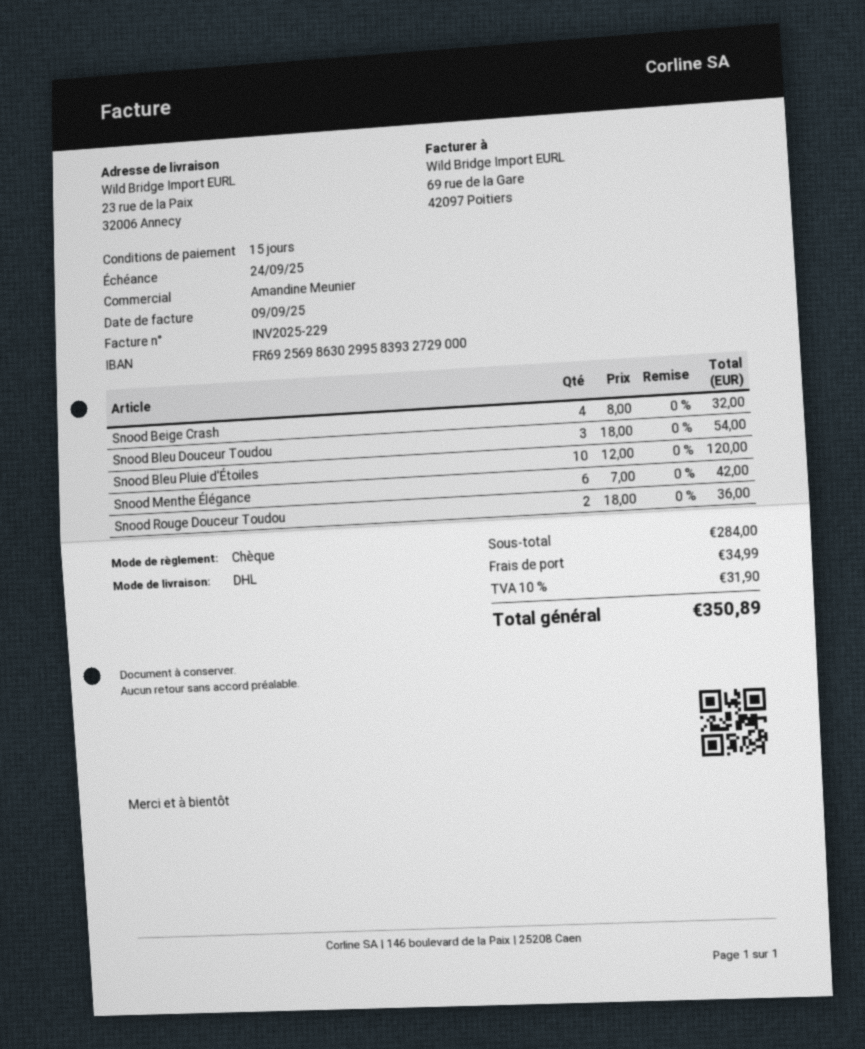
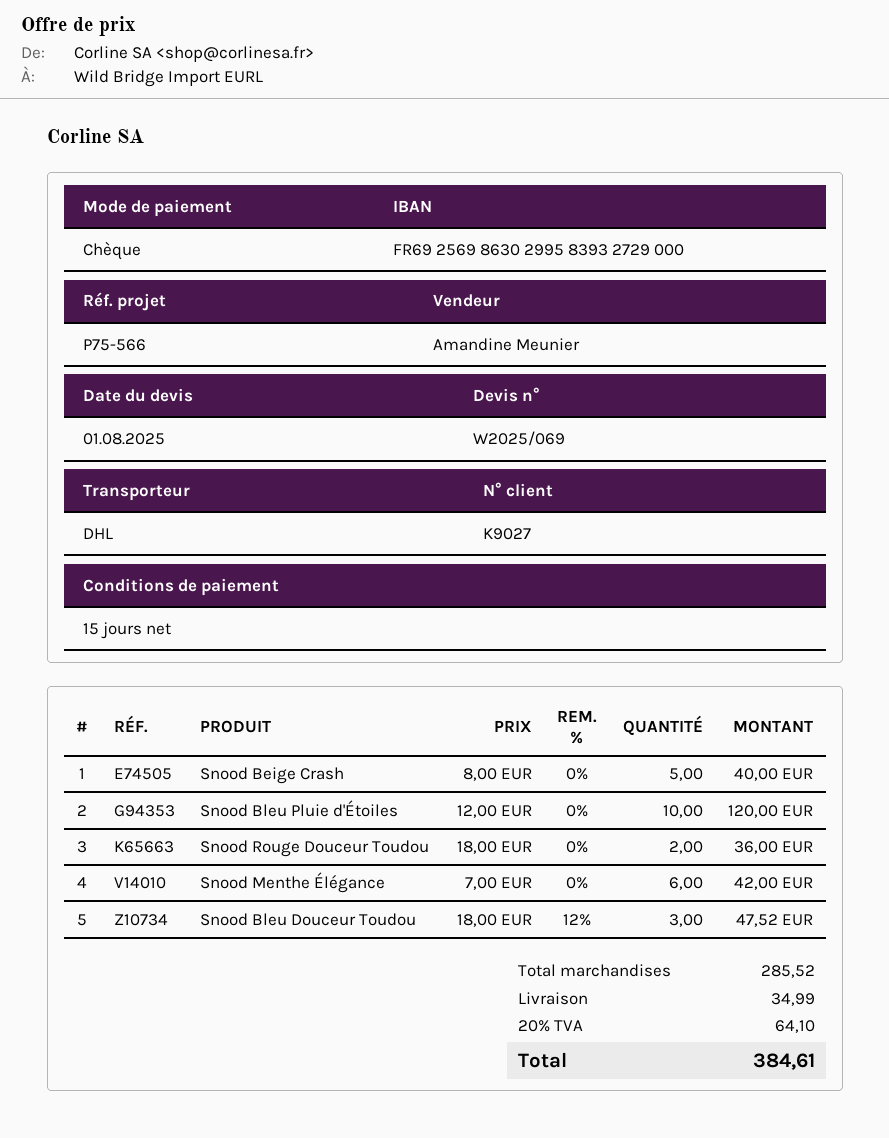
Snood Beige Crash: 4 x 8.00 = 32.00 -> 5 x 8.00 = 40.00
Snood Bleu Douceur Toudou: 3 x 18.00 = 54.00 -> 3 x 18.00 - 12% = 47.52
subtotal: 284.00 -> 285.52
tax: 10% = 31.90 -> 20% = 64.10
total: 350.89 -> 384.61

